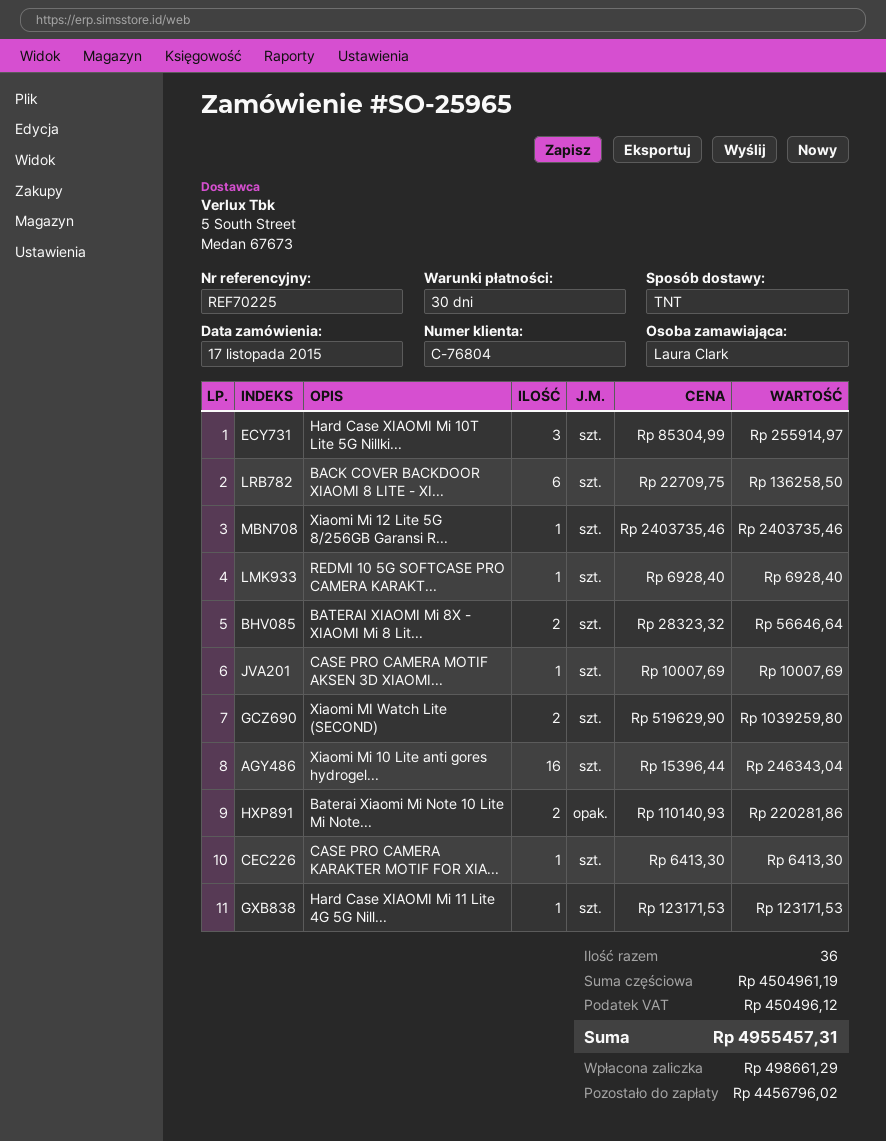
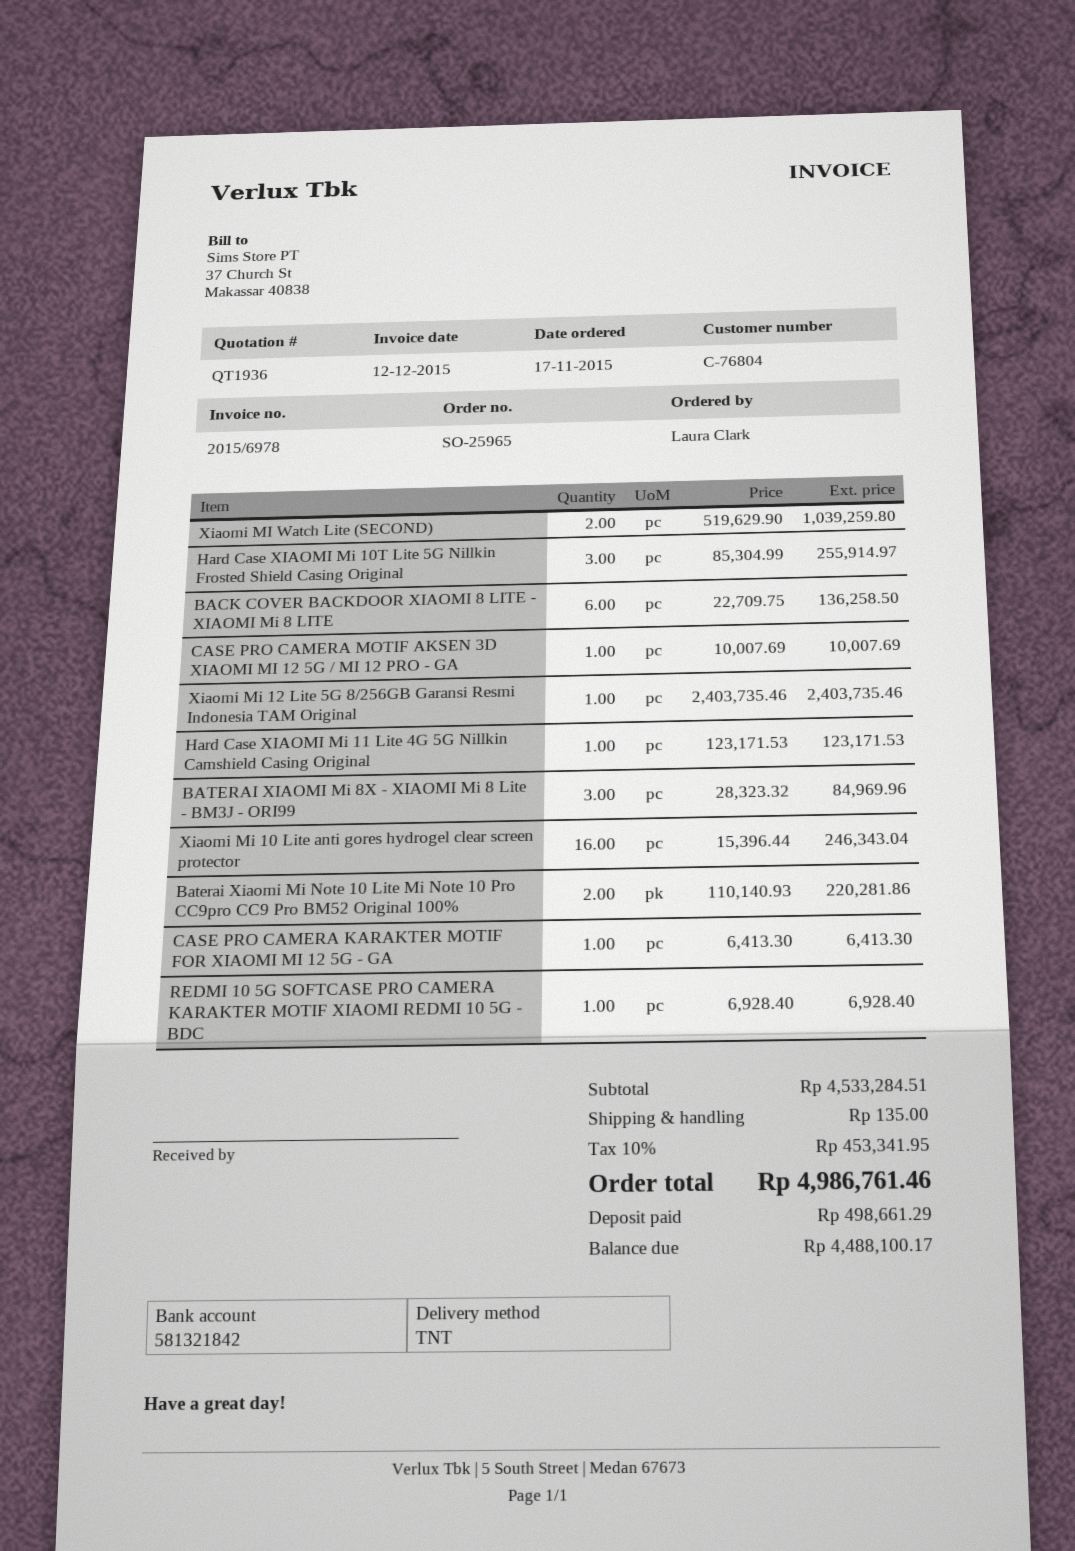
BATERAI XIAOMI Mi 8X - XIAOMI Mi 8 Lit...: 2 x 28323.32 = 56646.64 -> 3 x 28323.32 = 84969.96
subtotal: 4504961.19 -> 4533284.51
shipping: none -> 135.00
tax: 450496.12 -> 453341.95
total: 4955457.31 -> 4986761.46
balance: 4456796.02 -> 4488100.17

